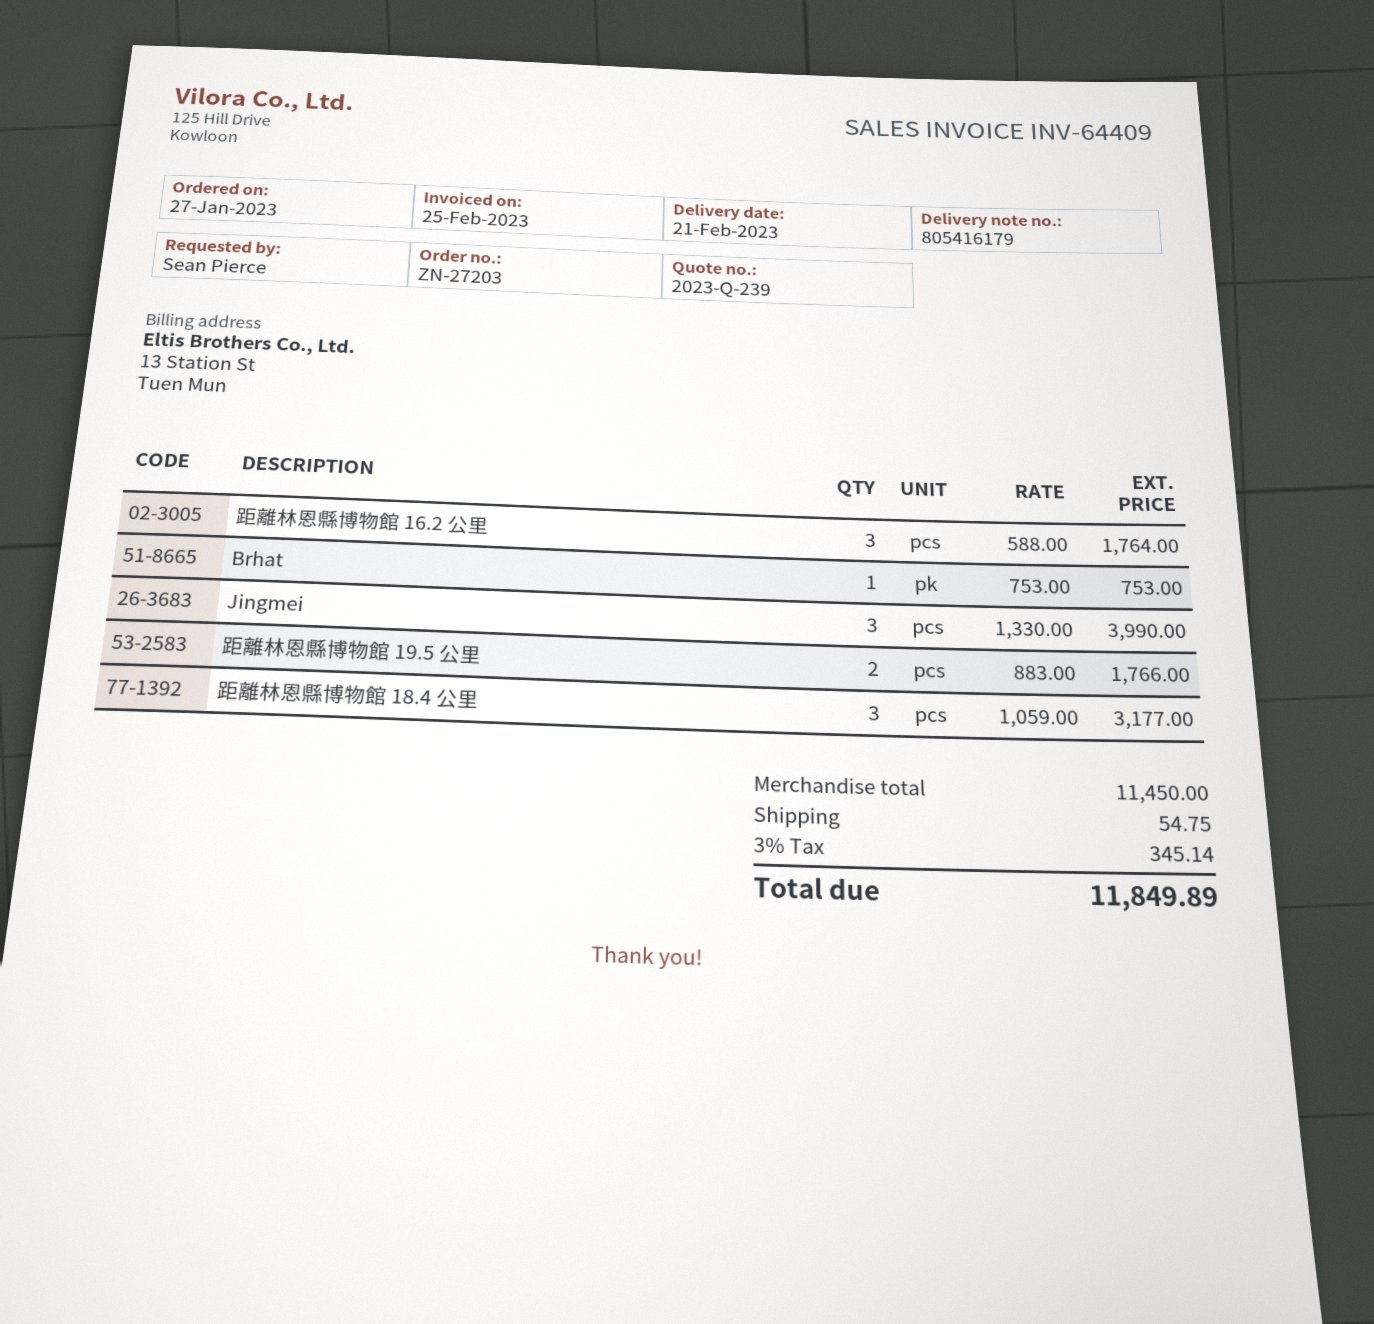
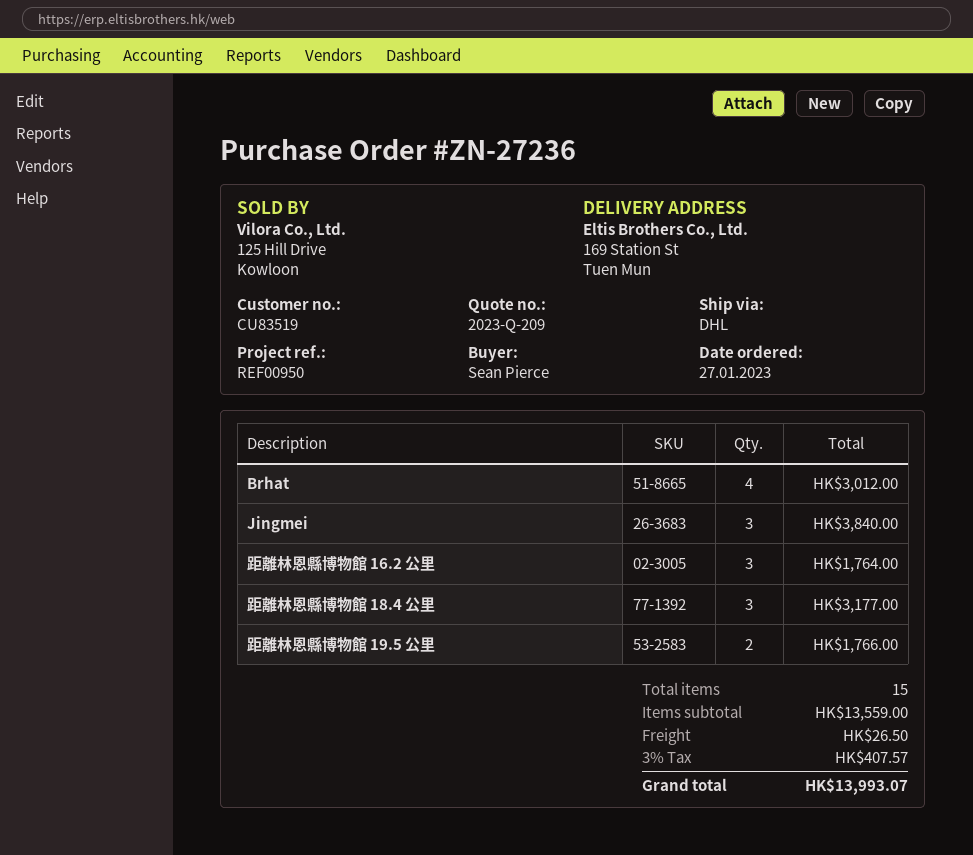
quote number: 2023-Q-239 -> 2023-Q-209
order number: ZN-27203 -> ZN-27236
Brhat: 1 for 753.00 -> 4 for 3012.00
Jingmei: 3 for 3990.00 -> 3 for 3840.00
subtotal: 11450.00 -> 13559.00
shipping: 54.75 -> 26.50
tax: 3% = 345.14 -> 3% = 407.57
total: 11849.89 -> 13993.07

